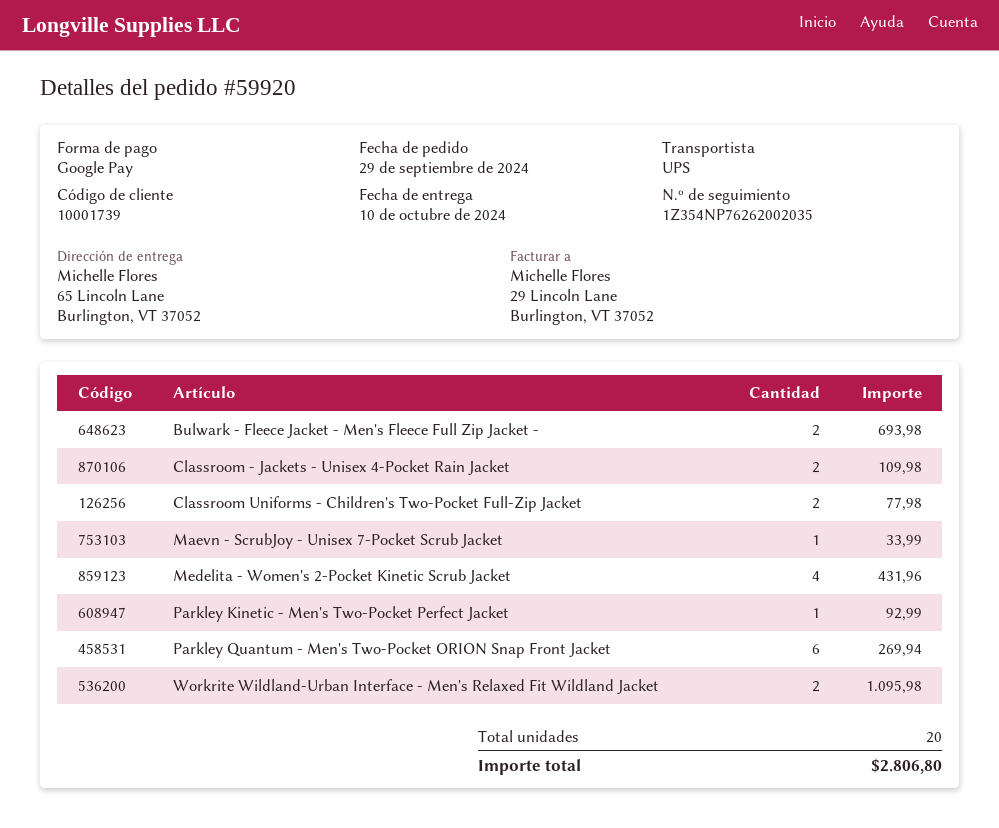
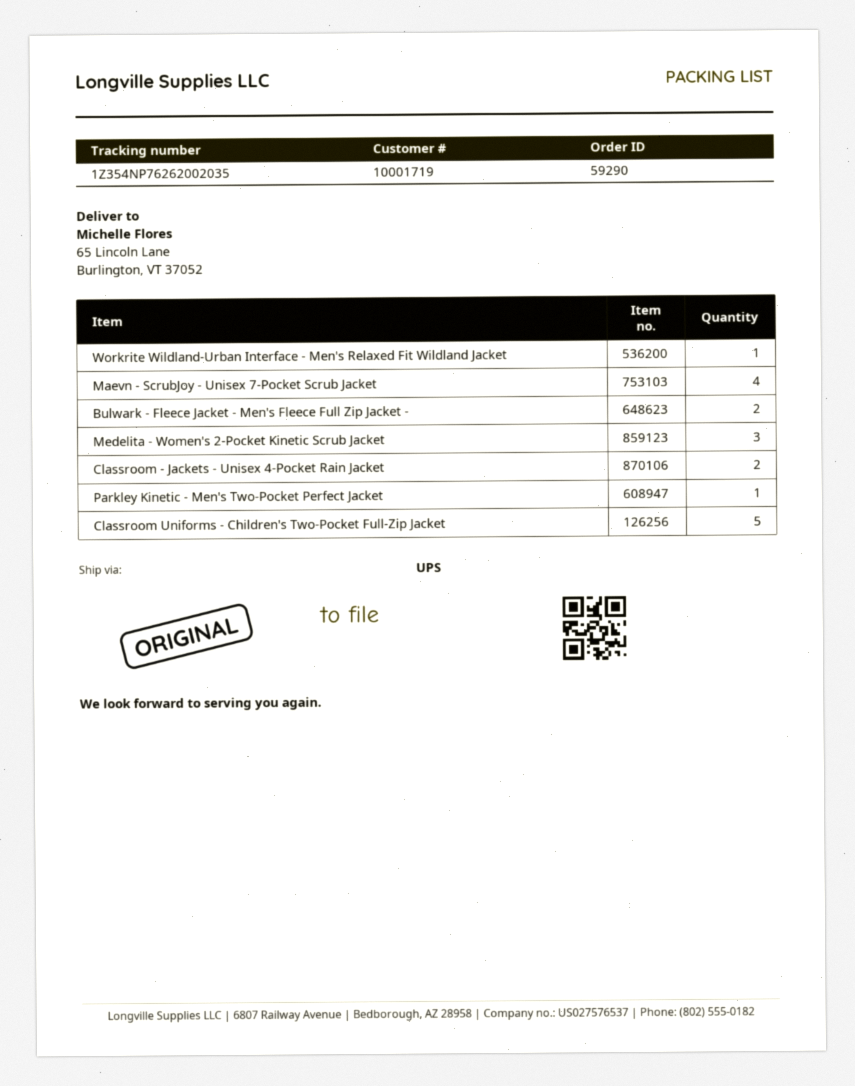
order number: 59920 -> 59290
customer number: 10001739 -> 10001719
Classroom Uniforms - Children's Two-Pocket Full-Zip Jacket: 2 -> 5
Maevn - ScrubJoy - Unisex 7-Pocket Scrub Jacket: 1 -> 4
Medelita - Women's 2-Pocket Kinetic Scrub Jacket: 4 -> 3
Parkley Quantum - Men's Two-Pocket ORION Snap Front Jacket: 6 -> none
Workrite Wildland-Urban Interface - Men's Relaxed Fit Wildland Jacket: 2 -> 1

